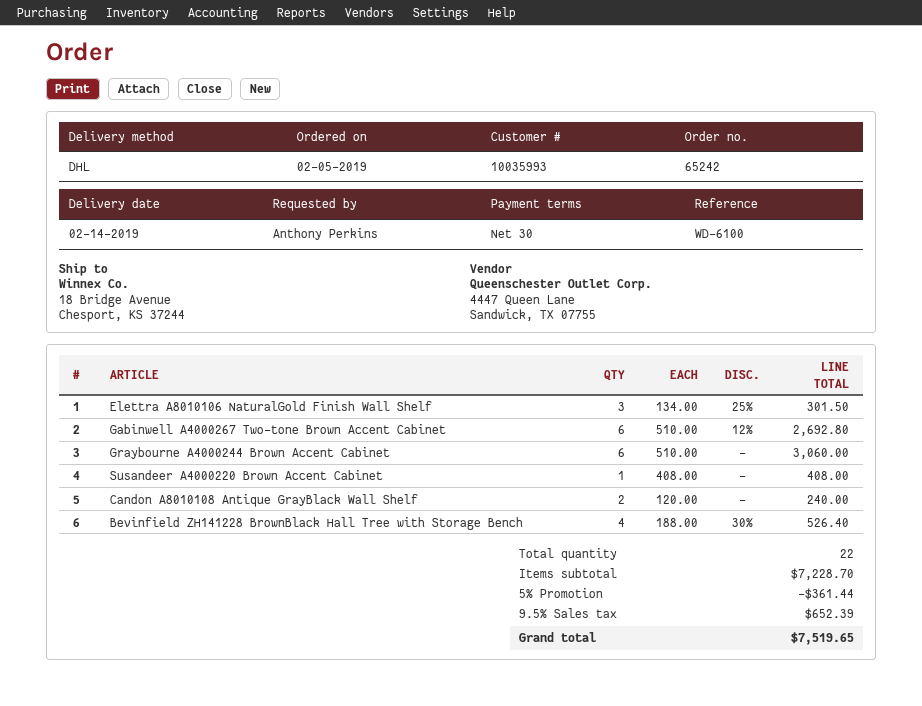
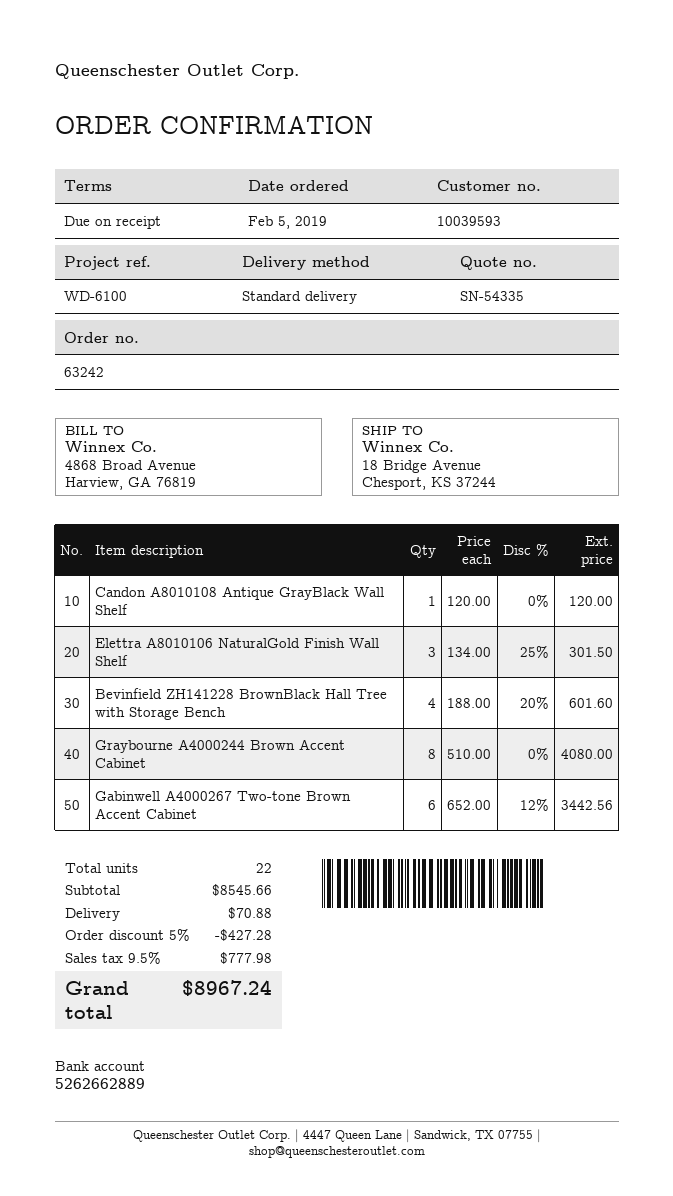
order number: 65242 -> 63242
payment terms: 30 days -> on receipt
customer number: 10035993 -> 10039593
shipping method: DHL -> standard
Gabinwell A4000267 Two-tone Brown Accent Cabinet: 6 x 510.00 - 12% = 2692.80 -> 6 x 652.00 - 12% = 3442.56
Graybourne A4000244 Brown Accent Cabinet: 6 x 510.00 = 3060.00 -> 8 x 510.00 = 4080.00
Susandeer A4000220 Brown Accent Cabinet: 1 x 408.00 = 408.00 -> none
Candon A8010108 Antique GrayBlack Wall Shelf: 2 x 120.00 = 240.00 -> 1 x 120.00 = 120.00
Bevinfield ZH141228 BrownBlack Hall Tree with Storage Bench: 4 x 188.00 - 30% = 526.40 -> 4 x 188.00 - 20% = 601.60
subtotal: 7228.70 -> 8545.66
discount: 5% = 361.44 -> 5% = 427.28
shipping: none -> 70.88
tax: 9.5% = 652.39 -> 9.5% = 777.98
total: 7519.65 -> 8967.24

